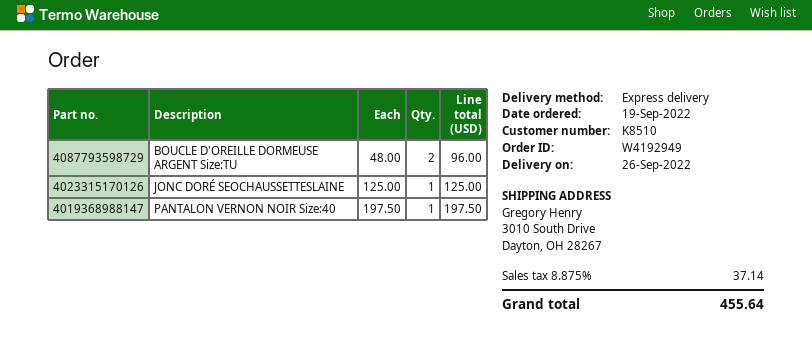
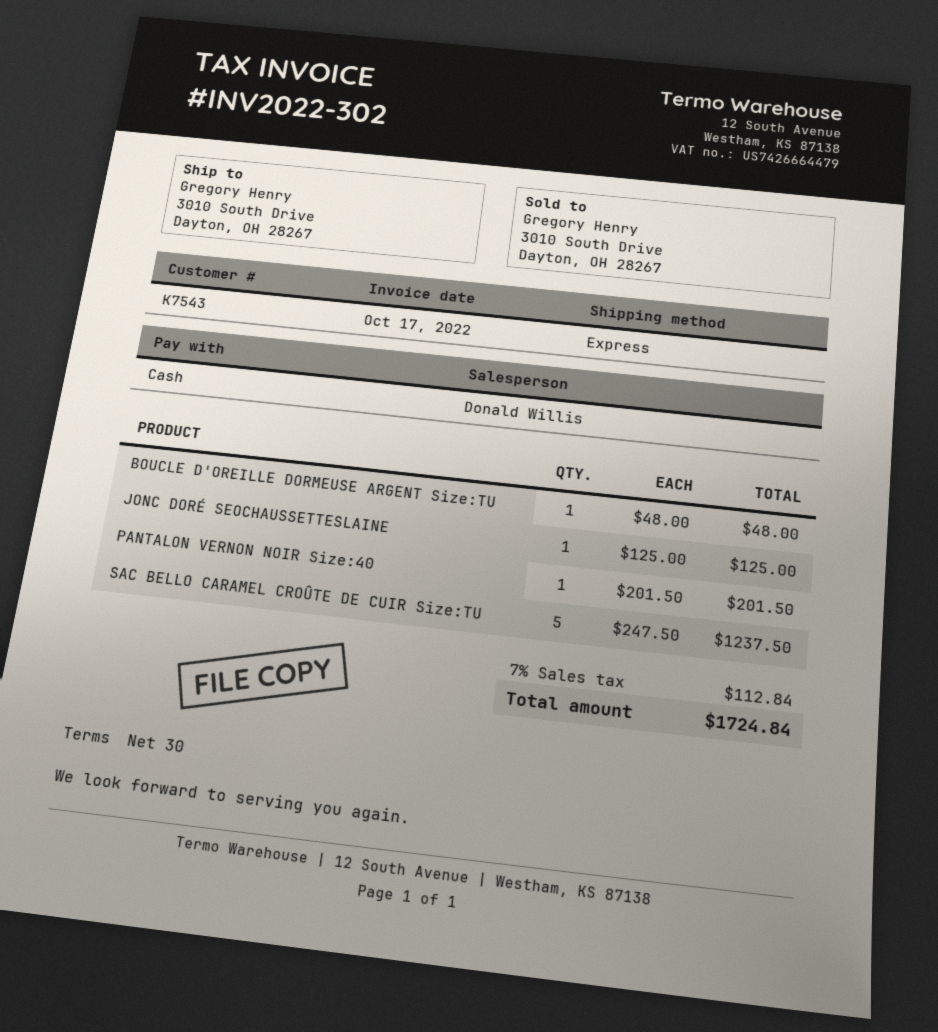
customer number: K8510 -> K7543
BOUCLE D'OREILLE DORMEUSE ARGENT Size:TU: 2 x 48.00 = 96.00 -> 1 x 48.00 = 48.00
PANTALON VERNON NOIR Size:40: 1 x 197.50 = 197.50 -> 1 x 201.50 = 201.50
SAC BELLO CARAMEL CROÛTE DE CUIR Size:TU: none -> 5 x 247.50 = 1237.50
tax: 8.875% = 37.14 -> 7% = 112.84
total: 455.64 -> 1724.84

